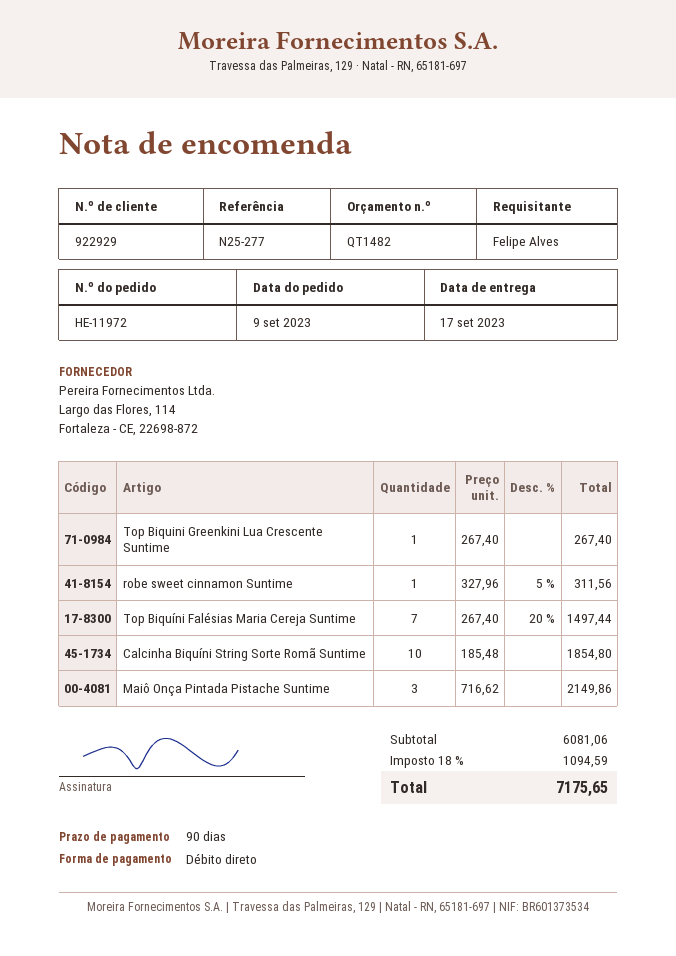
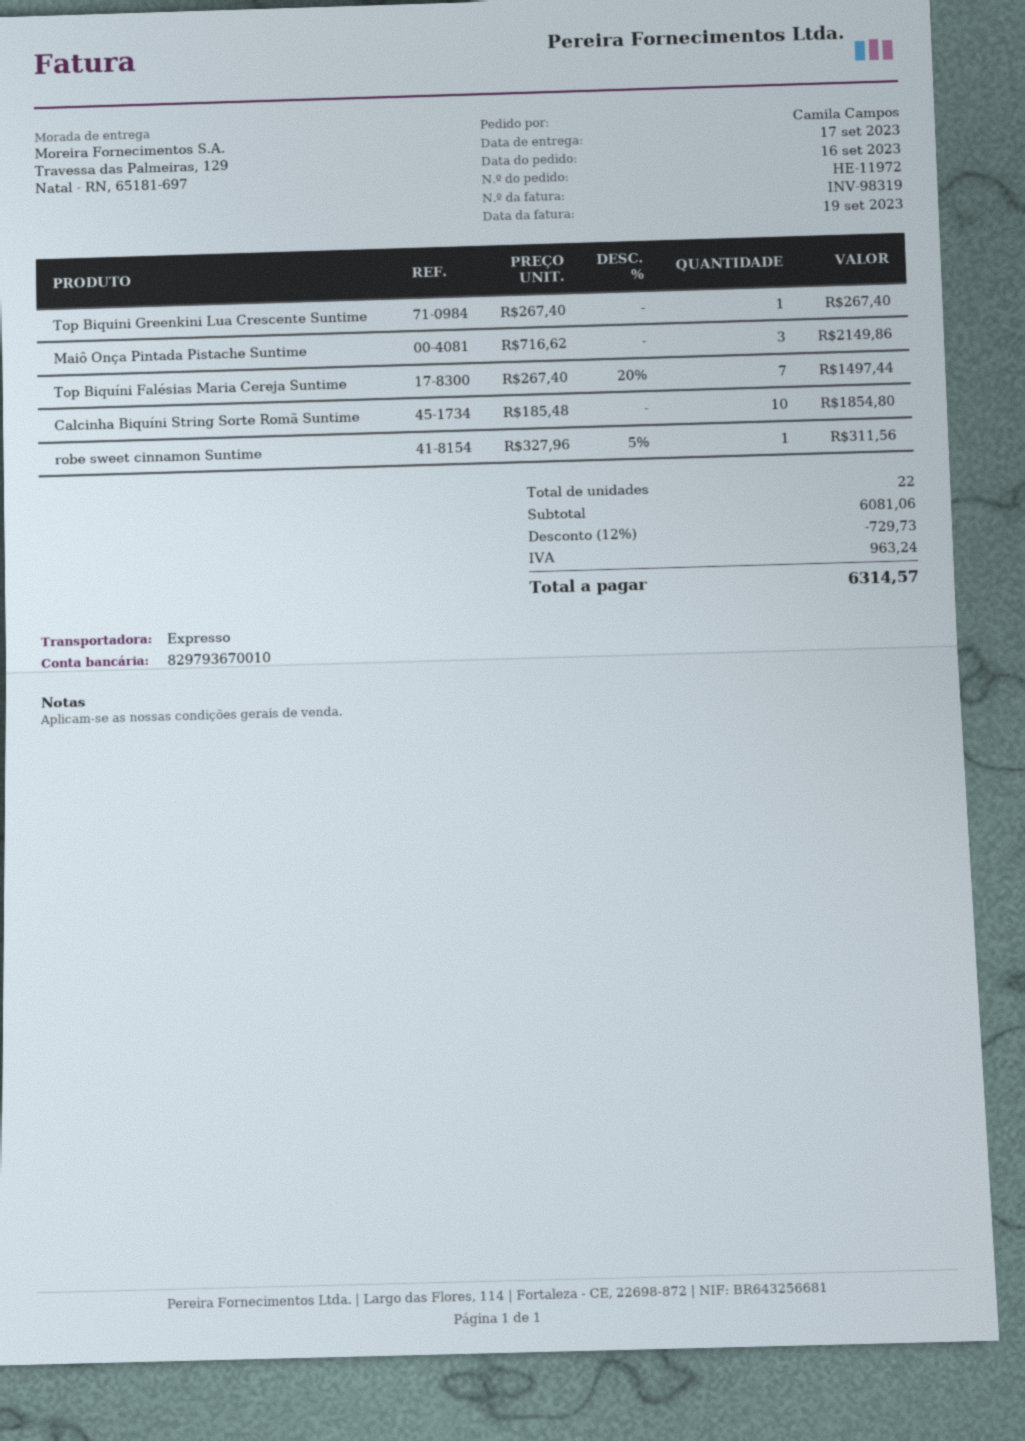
order date: 2023-09-09 -> 2023-09-16
ordered by: Felipe Alves -> Camila Campos
discount: none -> 12% = 729.73
tax: 1094.59 -> 963.24
total: 7175.65 -> 6314.57

